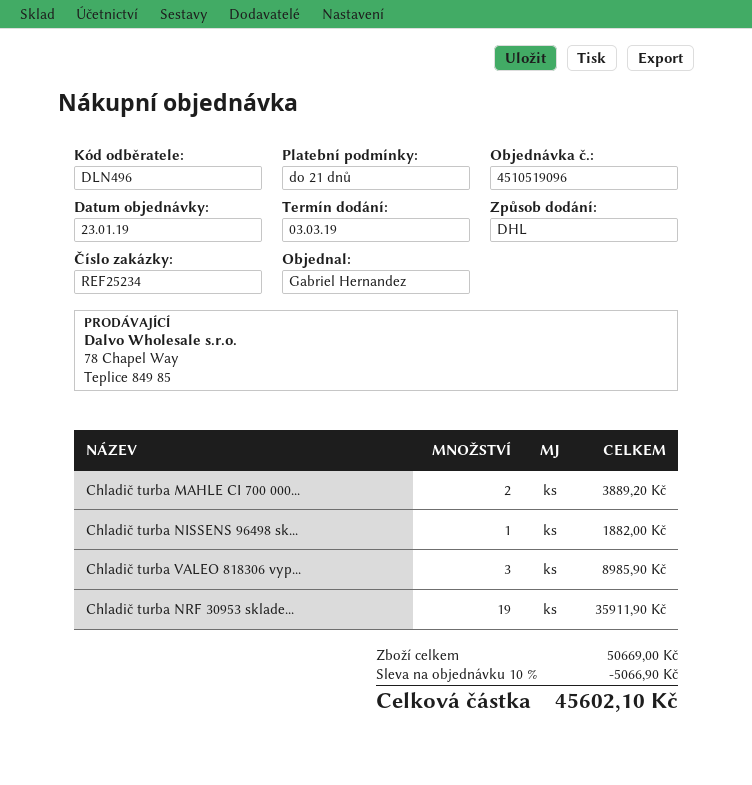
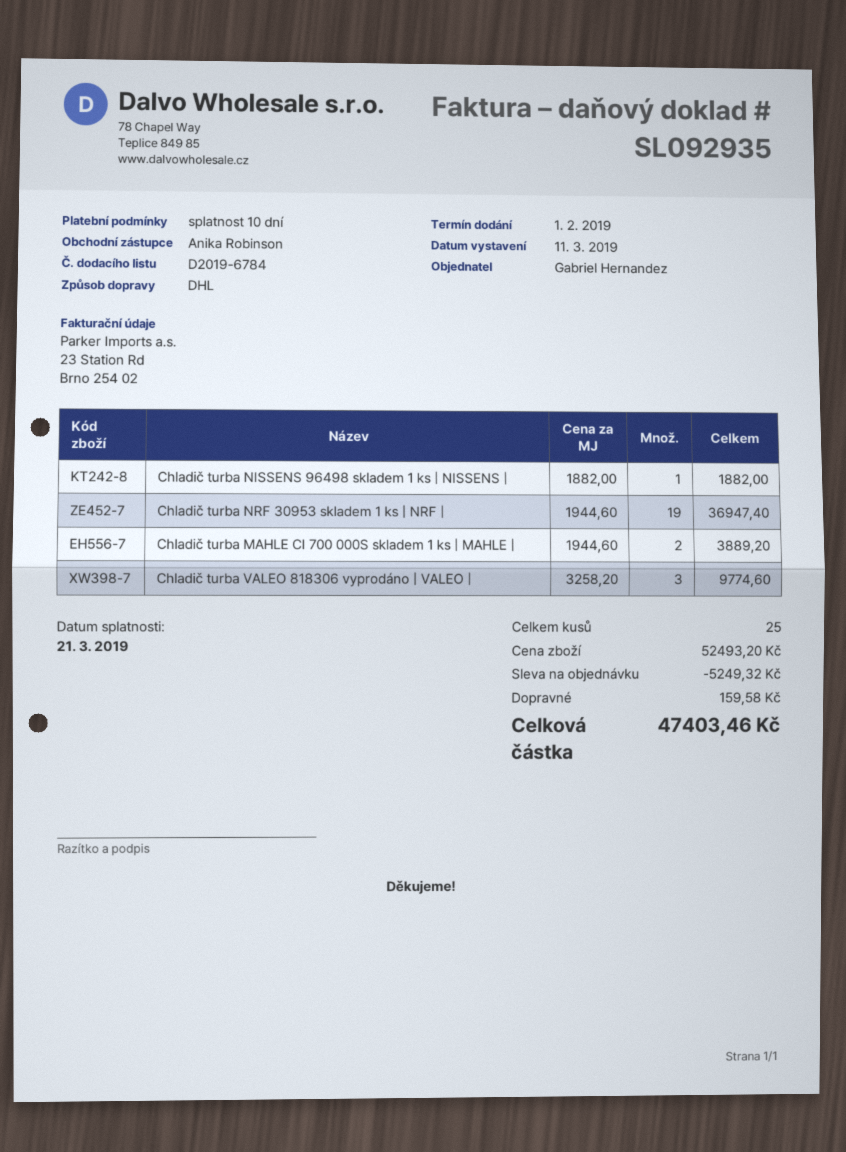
delivery date: 2019-03-03 -> 2019-02-01
payment terms: 21 days -> 10 days
Chladič turba VALEO 818306 vyp...: 3 for 8985.90 -> 3 for 9774.60
Chladič turba NRF 30953 sklade...: 19 for 35911.90 -> 19 for 36947.40
subtotal: 50669.00 -> 52493.20
discount: 5066.90 -> 5249.32
shipping: none -> 159.58
total: 45602.10 -> 47403.46

